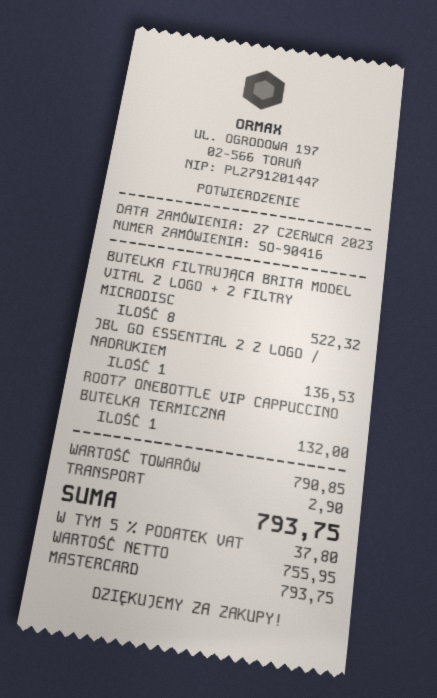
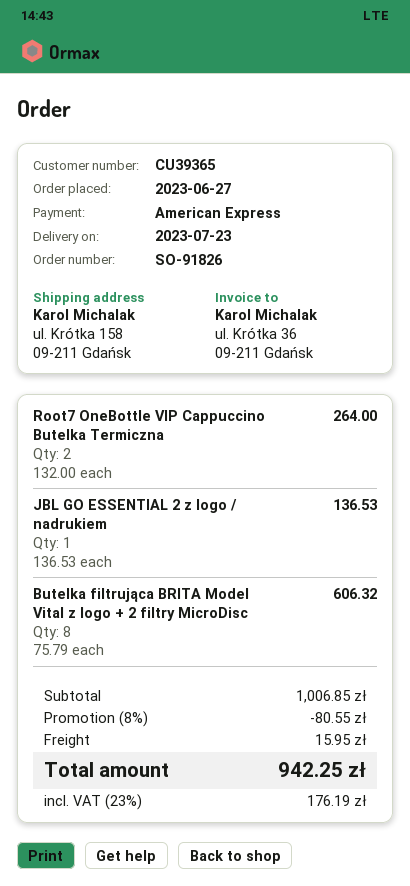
order number: SO-90416 -> SO-91826
payment method: Mastercard -> American Express
BUTELKA FILTRUJĄCA BRITA MODEL VITAL Z LOGO + 2 FILTRY MICRODISC: 8 for 522.32 -> 8 for 606.32
ROOT7 ONEBOTTLE VIP CAPPUCCINO BUTELKA TERMICZNA: 1 for 132.00 -> 2 for 264.00
subtotal: 790.85 -> 1006.85
discount: none -> 8% = 80.55
shipping: 2.90 -> 15.95
tax: 5% = 37.80 -> 23% = 176.19
total: 793.75 -> 942.25

